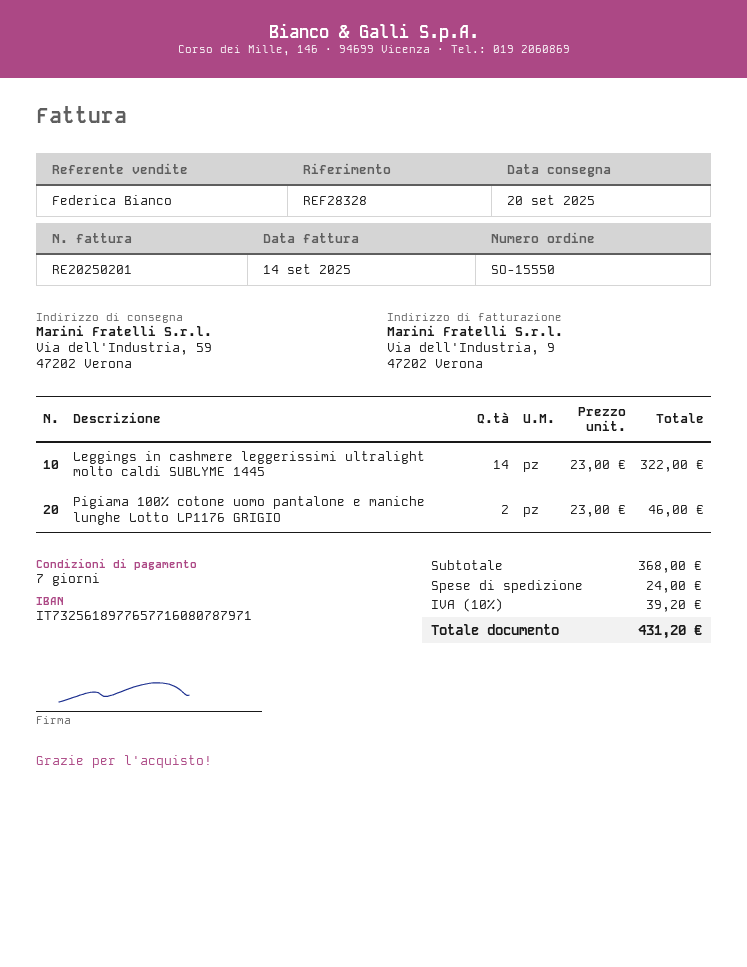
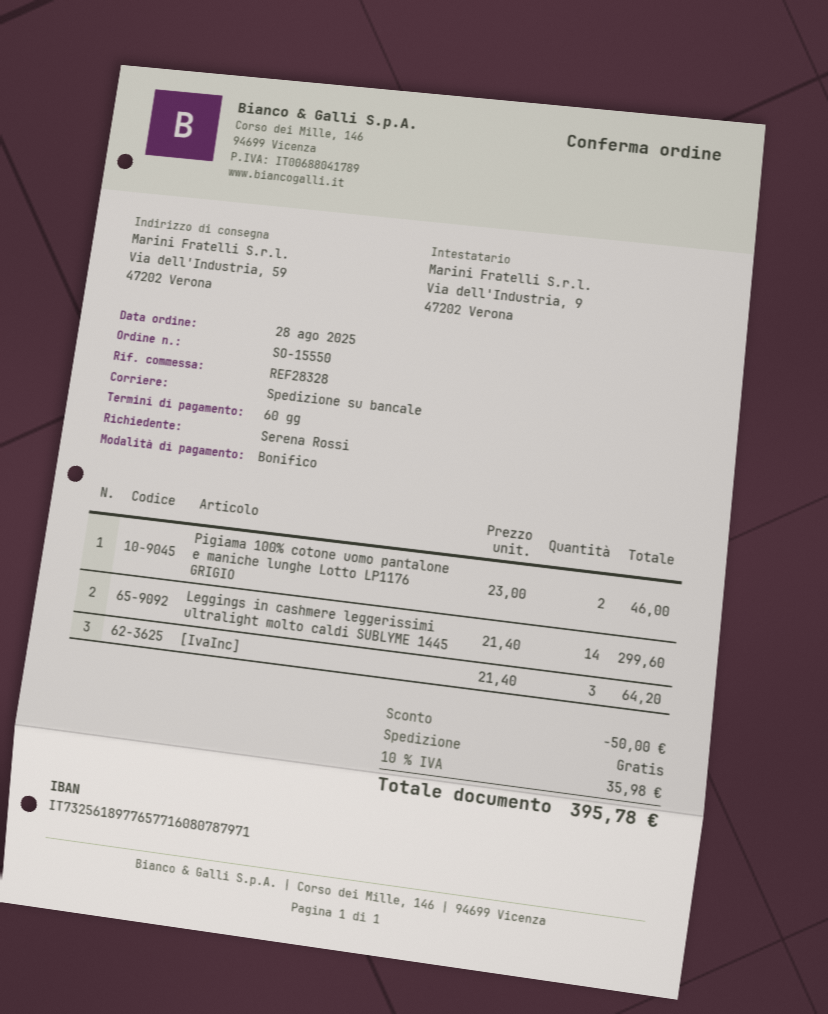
payment terms: 7 days -> 60 days
Leggings in cashmere leggerissimi ultralight molto caldi SUBLYME 1445: 14 x 23.00 = 322.00 -> 14 x 21.40 = 299.60
[IvaInc]: none -> 3 x 21.40 = 64.20
discount: none -> 50.00
shipping: 24.00 -> 0.00
tax: 10% = 39.20 -> 10% = 35.98
total: 431.20 -> 395.78

